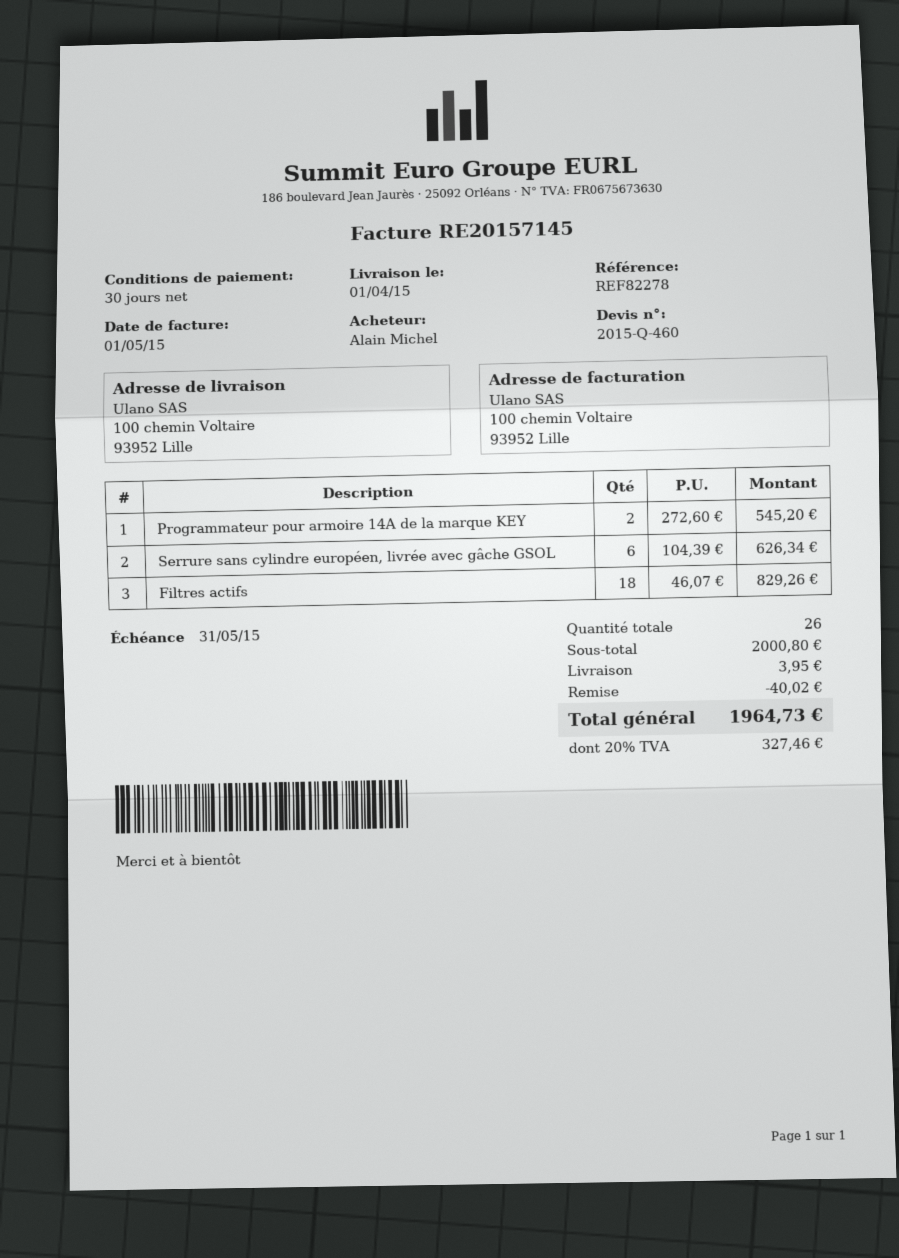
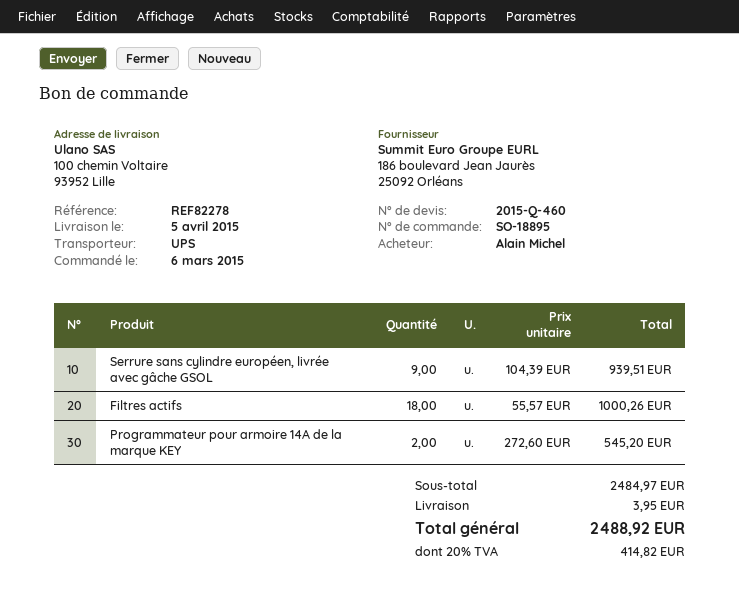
delivery date: 2015-04-01 -> 2015-04-05
Serrure sans cylindre européen, livrée avec gâche GSOL: 6 x 104.39 = 626.34 -> 9 x 104.39 = 939.51
Filtres actifs: 18 x 46.07 = 829.26 -> 18 x 55.57 = 1000.26
subtotal: 2000.80 -> 2484.97
discount: 40.02 -> none
tax: 20% = 327.46 -> 20% = 414.82
total: 1964.73 -> 2488.92

